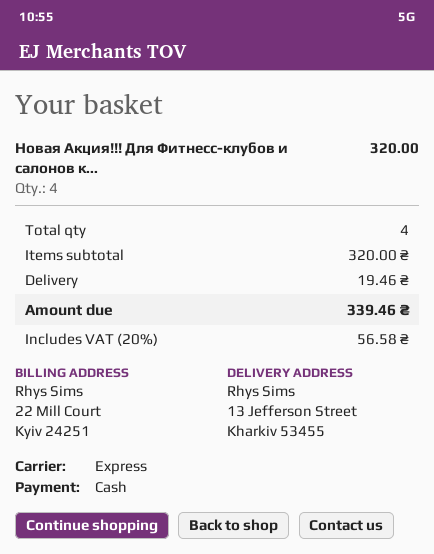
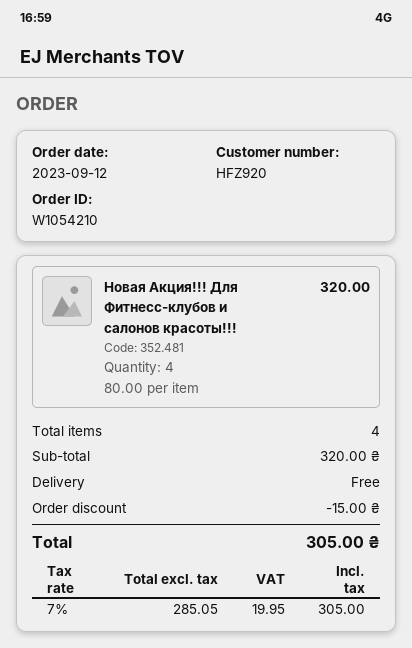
discount: none -> 15.00
shipping: 19.46 -> 0.00
tax: 20% = 56.58 -> 7% = 19.95
total: 339.46 -> 305.00

